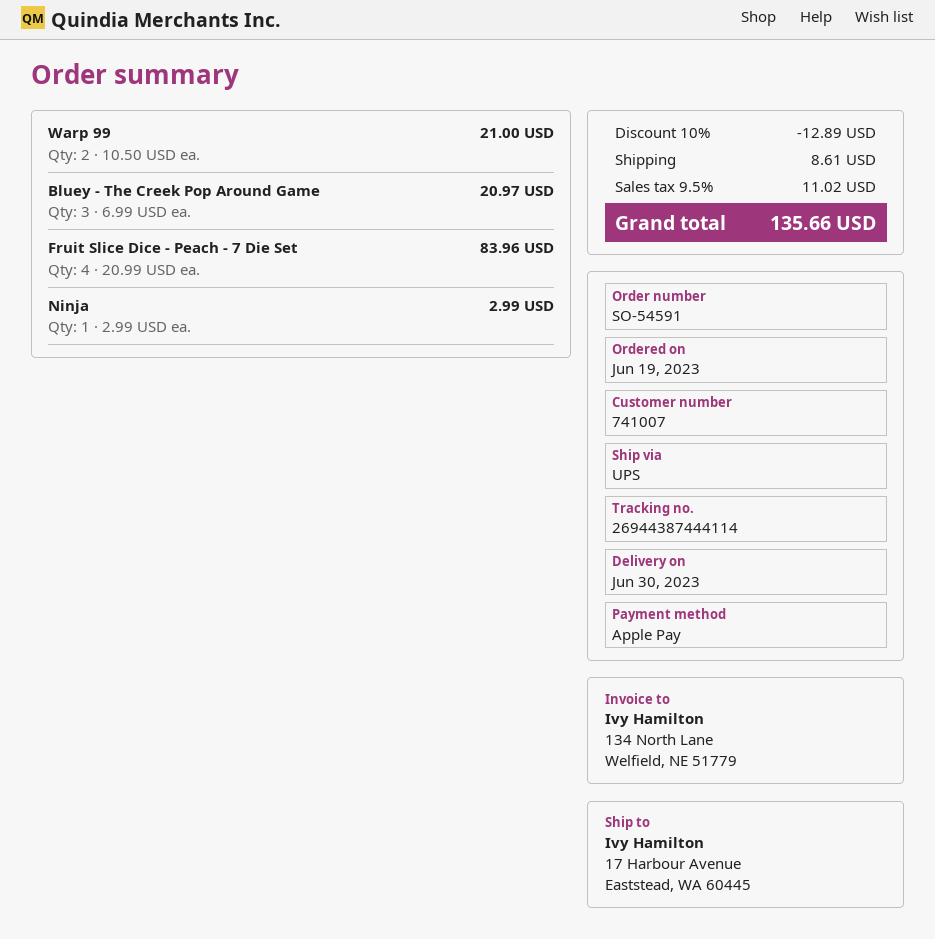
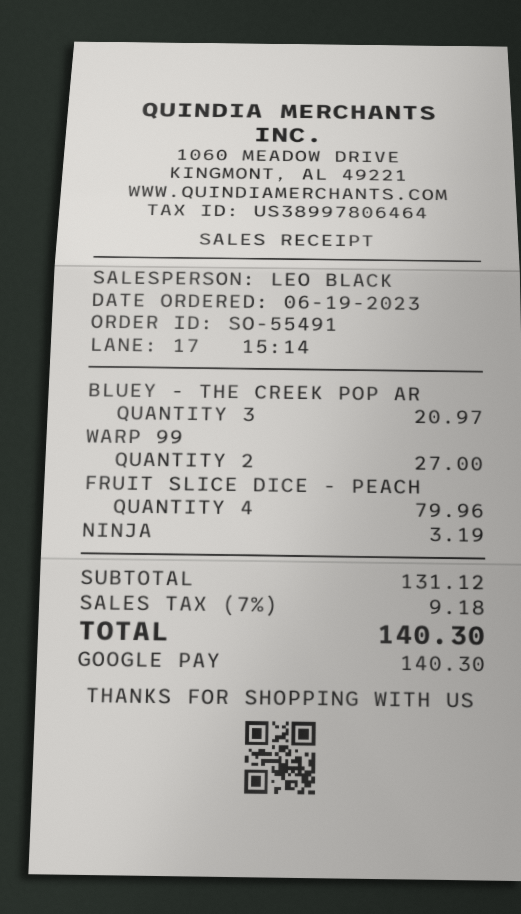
order number: SO-54591 -> SO-55491
payment method: Apple Pay -> Google Pay
Warp 99: 2 for 21.00 -> 2 for 27.00
Fruit Slice Dice - Peach - 7 Die Set: 4 for 83.96 -> 4 for 79.96
Ninja: 1 for 2.99 -> 1 for 3.19
discount: 10% = 12.89 -> none
shipping: 8.61 -> none
tax: 9.5% = 11.02 -> 7% = 9.18
total: 135.66 -> 140.30

